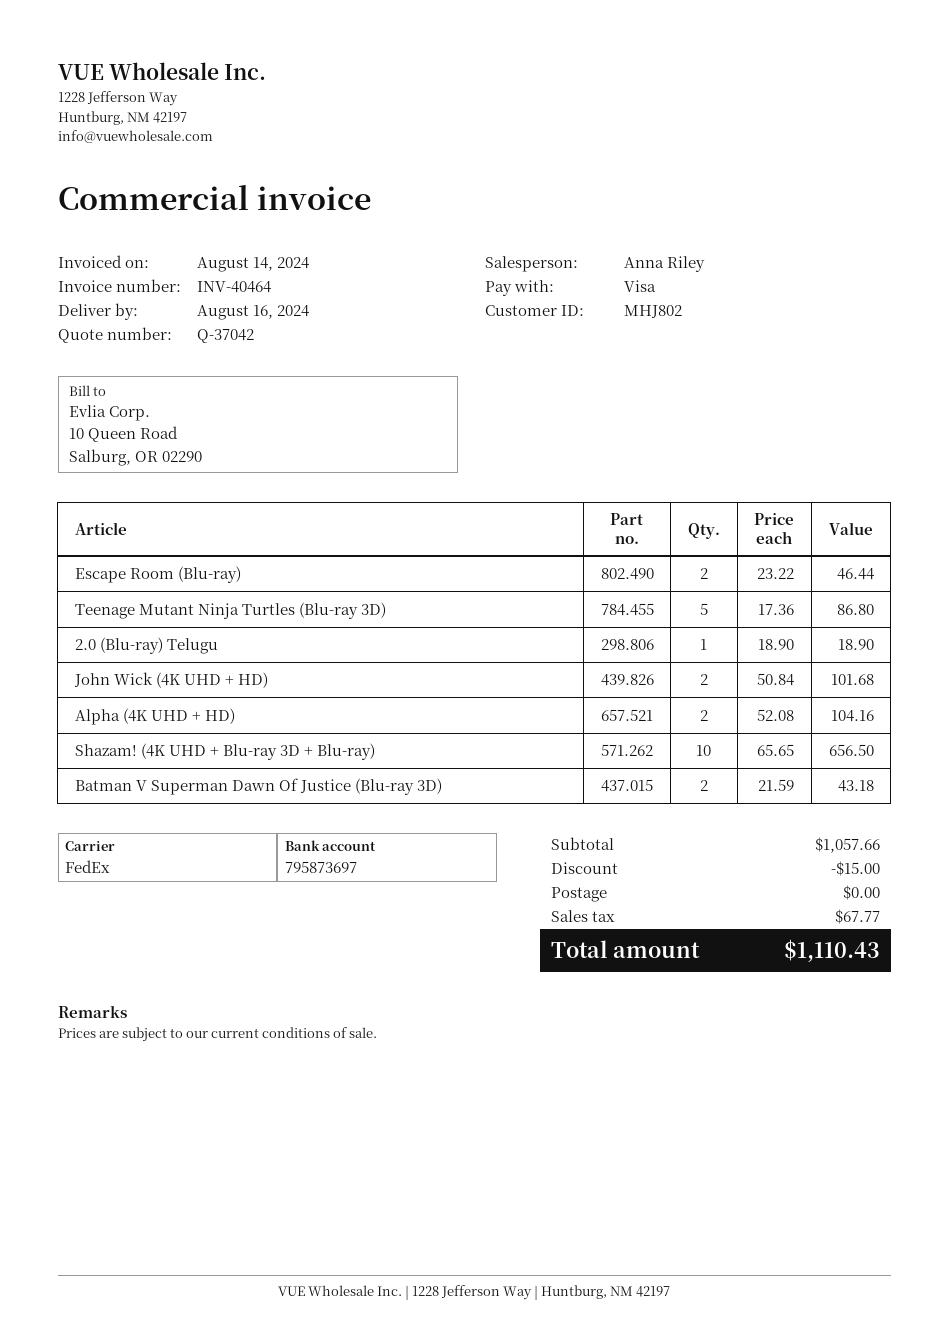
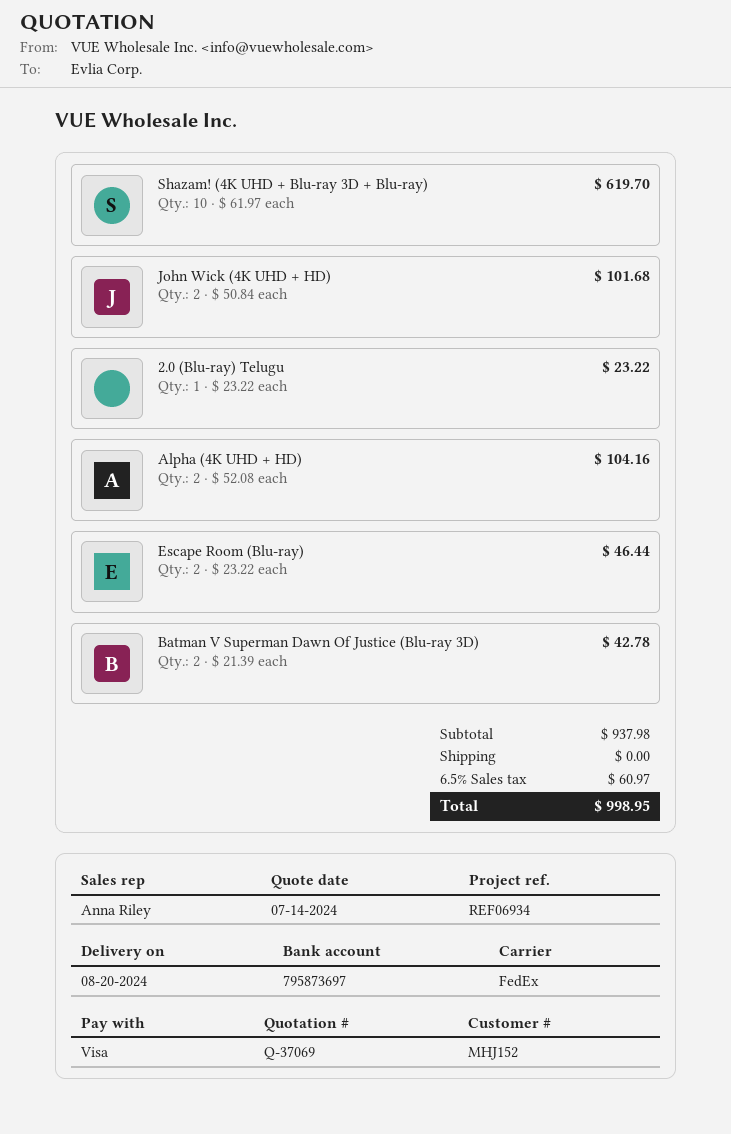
quote number: Q-37042 -> Q-37069
delivery date: 2024-08-16 -> 2024-08-20
customer number: MHJ802 -> MHJ152
Teenage Mutant Ninja Turtles (Blu-ray 3D): 5 x 17.36 = 86.80 -> none
2.0 (Blu-ray) Telugu: 1 x 18.90 = 18.90 -> 1 x 23.22 = 23.22
Shazam! (4K UHD + Blu-ray 3D + Blu-ray): 10 x 65.65 = 656.50 -> 10 x 61.97 = 619.70
Batman V Superman Dawn Of Justice (Blu-ray 3D): 2 x 21.59 = 43.18 -> 2 x 21.39 = 42.78
subtotal: 1057.66 -> 937.98
discount: 15.00 -> none
tax: 67.77 -> 60.97
total: 1110.43 -> 998.95

